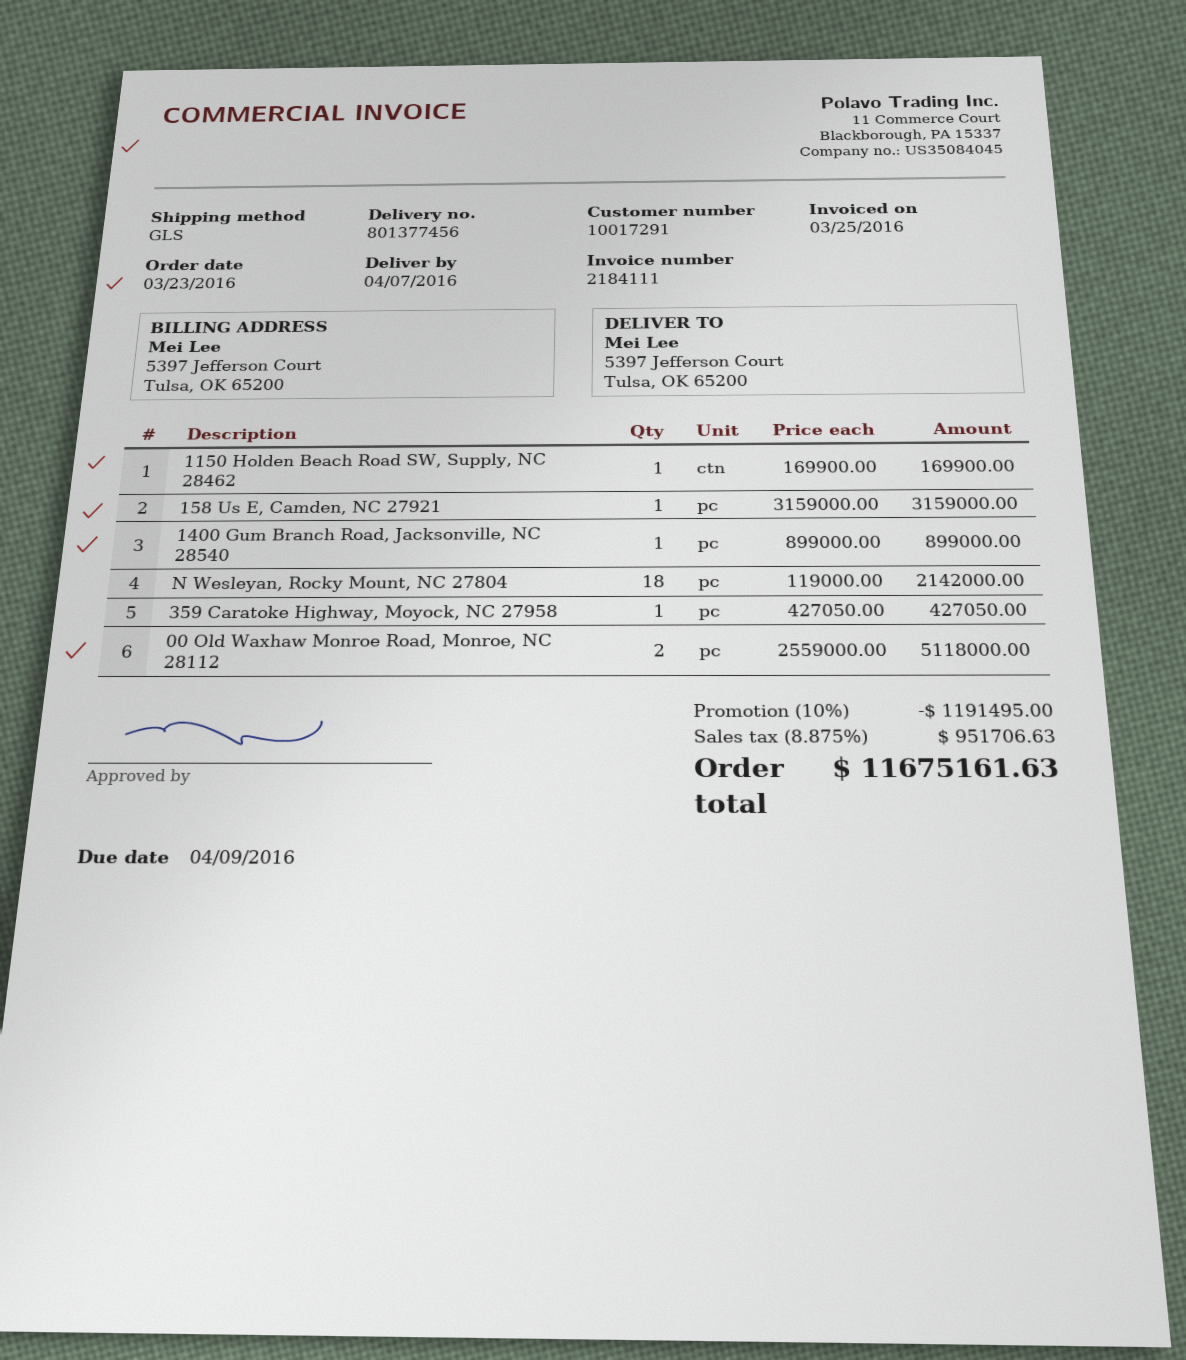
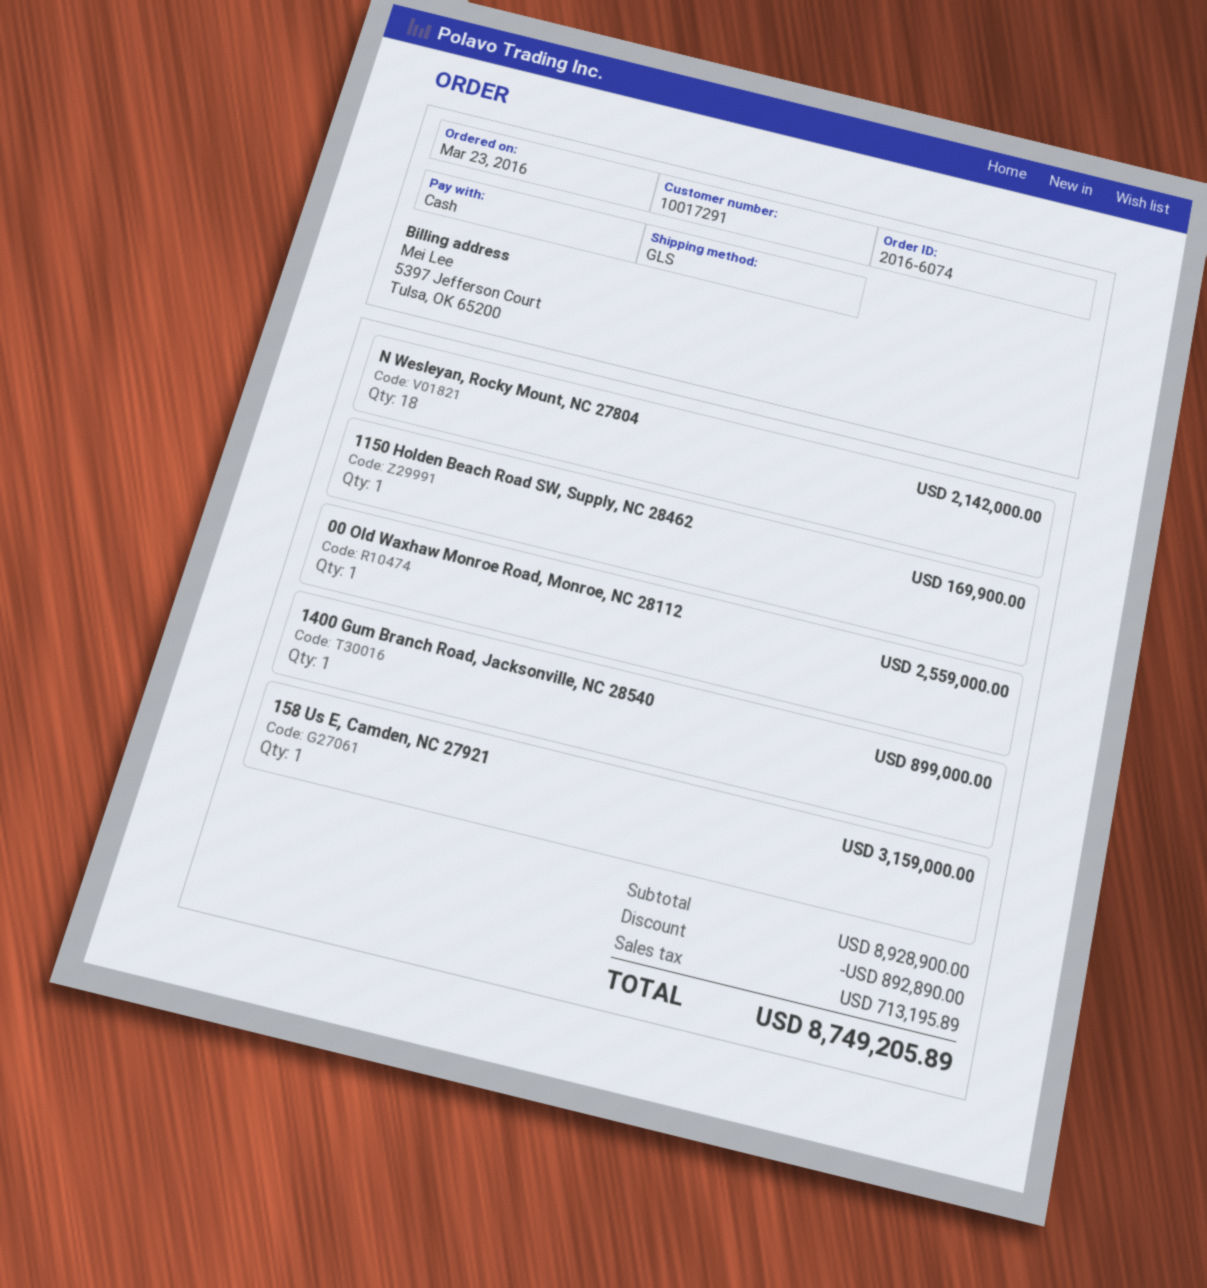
359 Caratoke Highway, Moyock, NC 27958: 1 for 427050.00 -> none
00 Old Waxhaw Monroe Road, Monroe, NC 28112: 2 for 5118000.00 -> 1 for 2559000.00
discount: 1191495.00 -> 892890.00
tax: 951706.63 -> 713195.89
total: 11675161.63 -> 8749205.89

